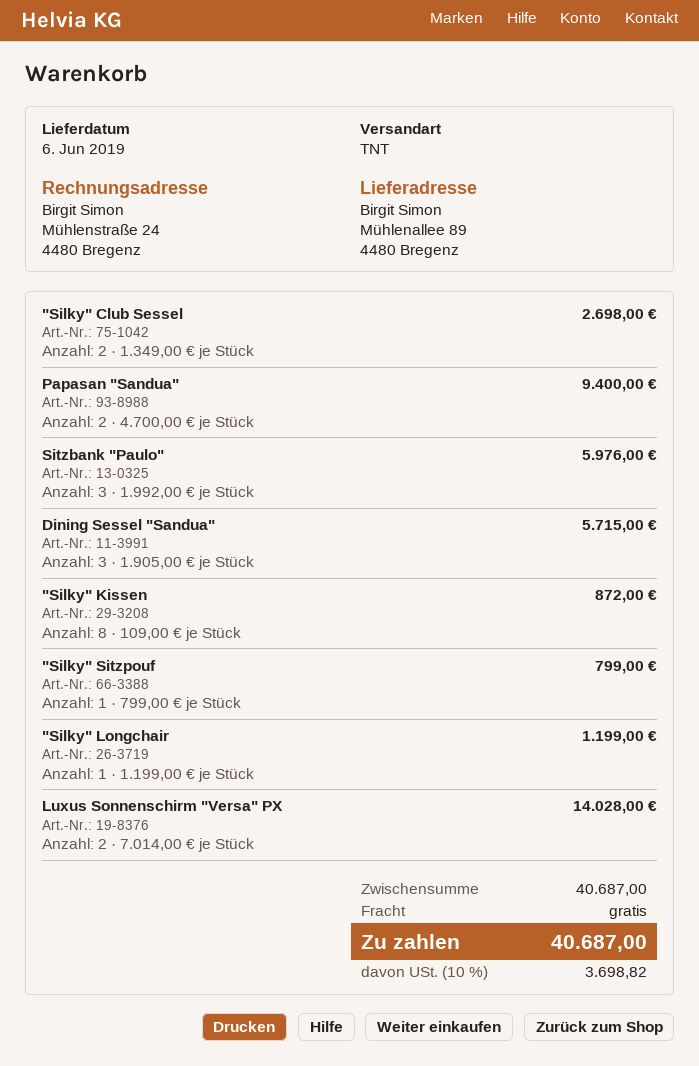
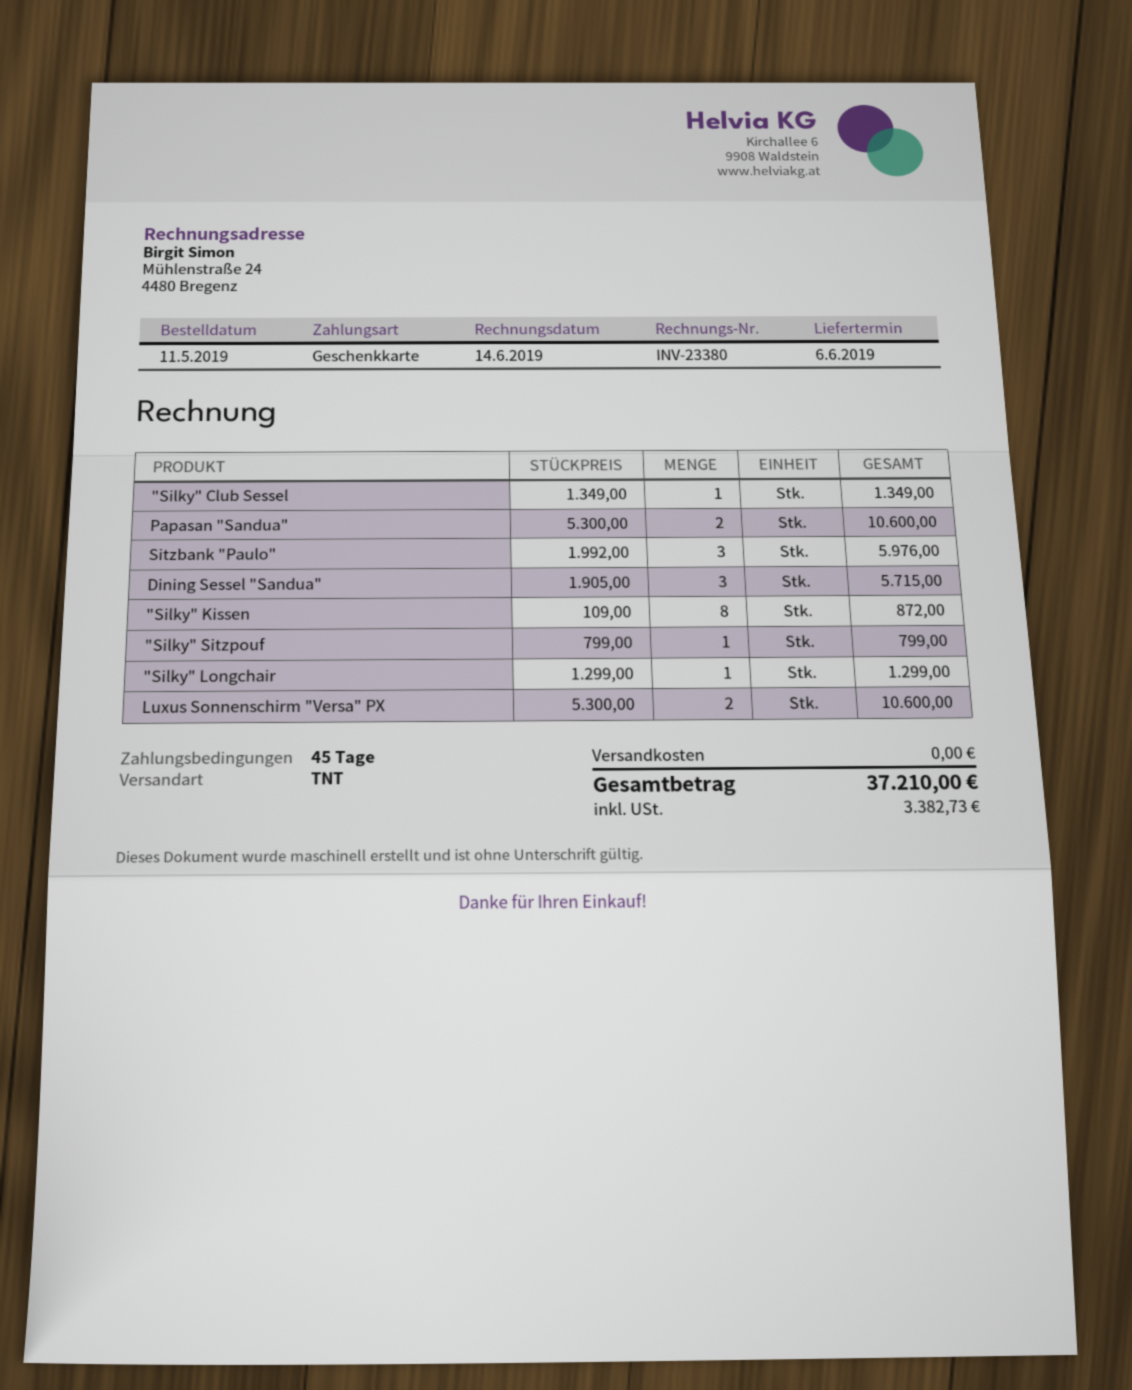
"Silky" Club Sessel: 2 x 1349.00 = 2698.00 -> 1 x 1349.00 = 1349.00
Papasan "Sandua": 2 x 4700.00 = 9400.00 -> 2 x 5300.00 = 10600.00
"Silky" Longchair: 1 x 1199.00 = 1199.00 -> 1 x 1299.00 = 1299.00
Luxus Sonnenschirm "Versa" PX: 2 x 7014.00 = 14028.00 -> 2 x 5300.00 = 10600.00
tax: 3698.82 -> 3382.73
total: 40687.00 -> 37210.00

